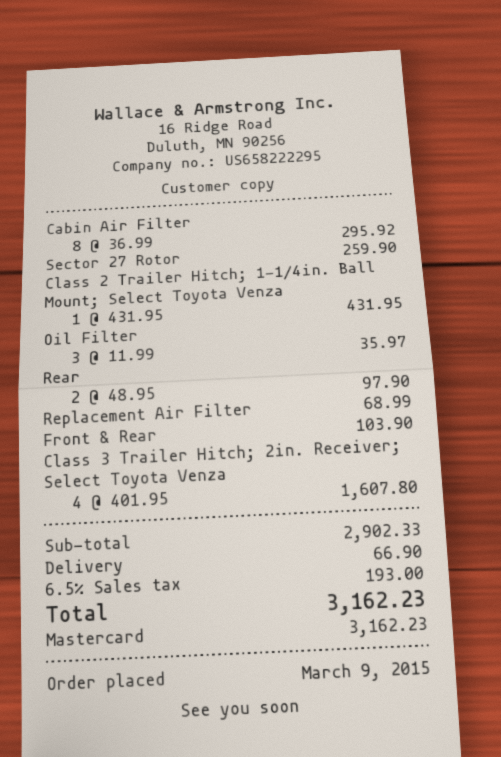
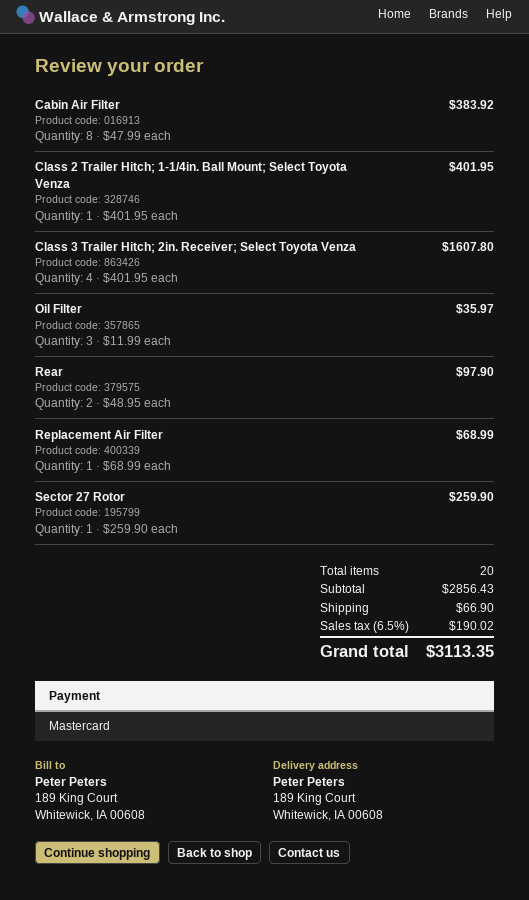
Cabin Air Filter: 8 x 36.99 = 295.92 -> 8 x 47.99 = 383.92
Class 2 Trailer Hitch; 1-1/4in. Ball Mount; Select Toyota Venza: 1 x 431.95 = 431.95 -> 1 x 401.95 = 401.95
Front & Rear: 1 x 103.90 = 103.90 -> none
subtotal: 2902.33 -> 2856.43
tax: 6.5% = 193.00 -> 6.5% = 190.02
total: 3162.23 -> 3113.35

